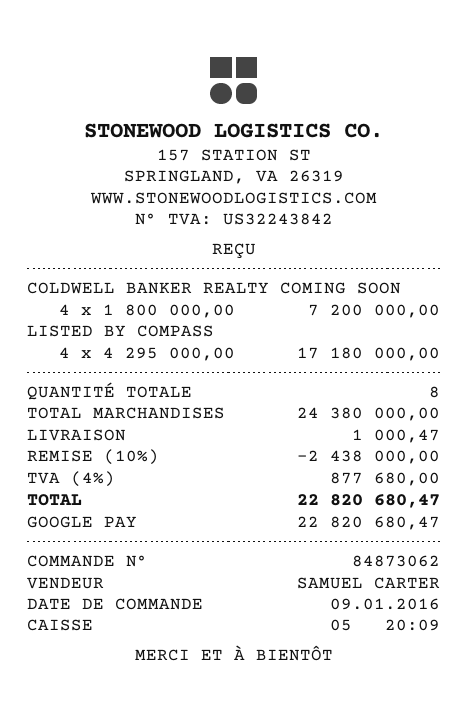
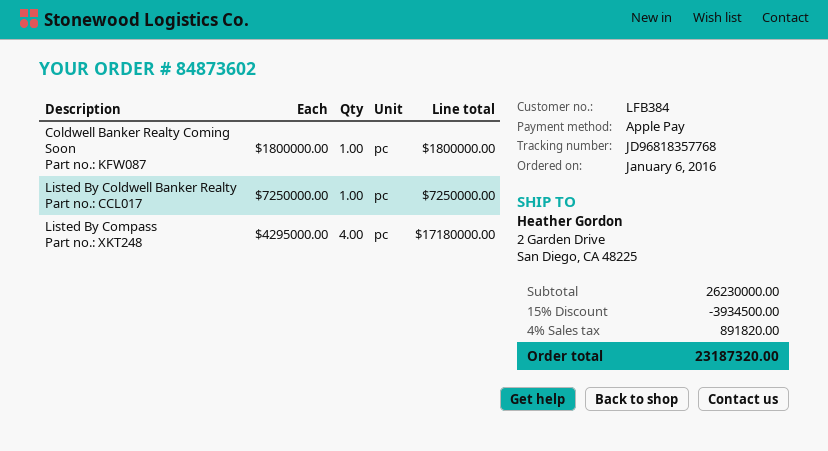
order number: 84873062 -> 84873602
order date: 2016-01-09 -> 2016-01-06
payment method: Google Pay -> Apple Pay
COLDWELL BANKER REALTY COMING SOON: 4 x 1800000.00 = 7200000.00 -> 1 x 1800000.00 = 1800000.00
Listed By Coldwell Banker Realty: none -> 1 x 7250000.00 = 7250000.00
subtotal: 24380000.00 -> 26230000.00
discount: 10% = 2438000.00 -> 15% = 3934500.00
shipping: 1000.47 -> none
tax: 4% = 877680.00 -> 4% = 891820.00
total: 22820680.47 -> 23187320.00

